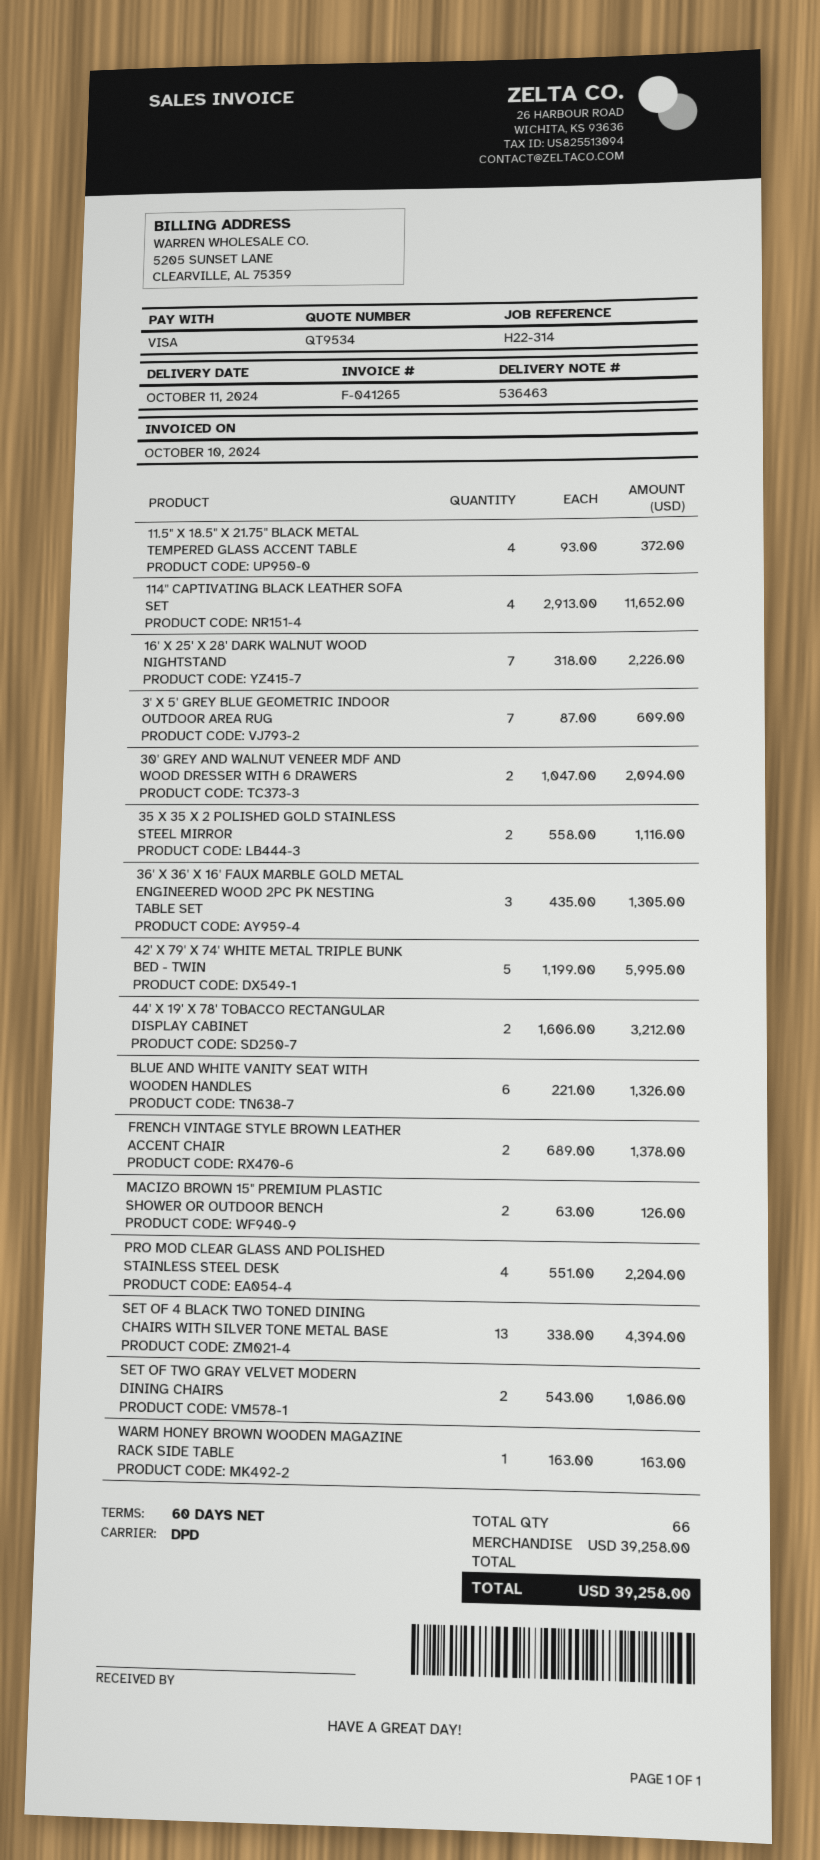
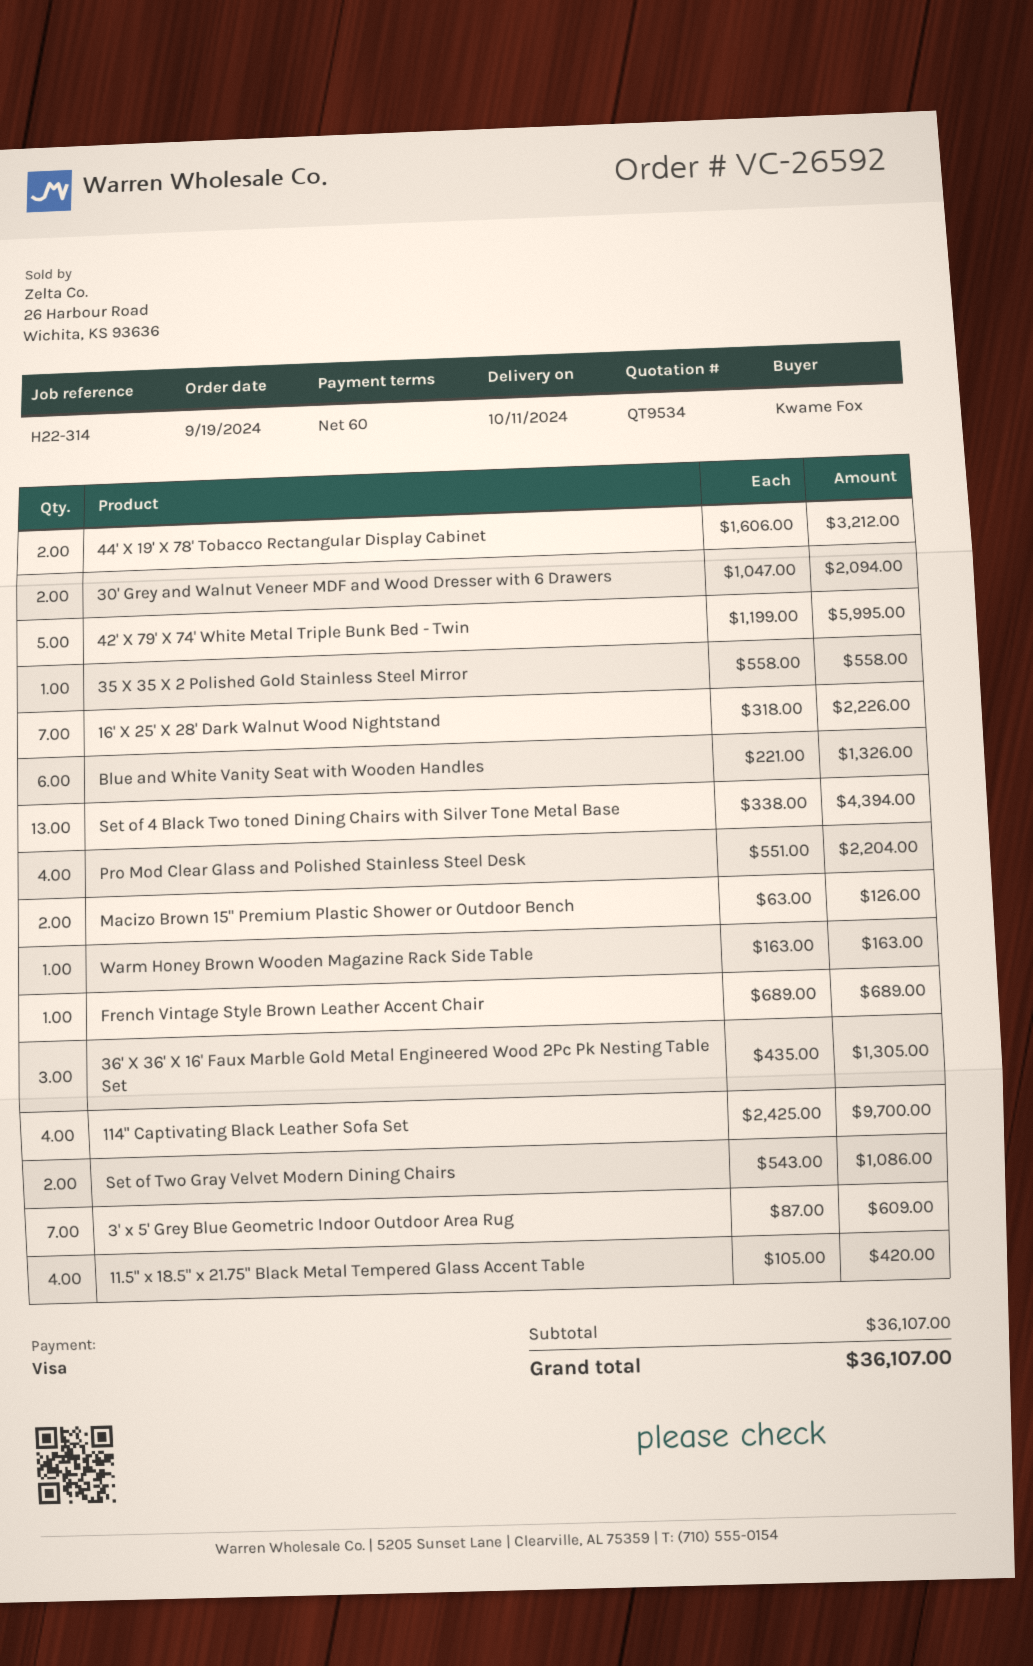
11.5" X 18.5" X 21.75" BLACK METAL TEMPERED GLASS ACCENT TABLE: 4 x 93.00 = 372.00 -> 4 x 105.00 = 420.00
114" CAPTIVATING BLACK LEATHER SOFA SET: 4 x 2913.00 = 11652.00 -> 4 x 2425.00 = 9700.00
35 X 35 X 2 POLISHED GOLD STAINLESS STEEL MIRROR: 2 x 558.00 = 1116.00 -> 1 x 558.00 = 558.00
FRENCH VINTAGE STYLE BROWN LEATHER ACCENT CHAIR: 2 x 689.00 = 1378.00 -> 1 x 689.00 = 689.00
subtotal: 39258.00 -> 36107.00
total: 39258.00 -> 36107.00

